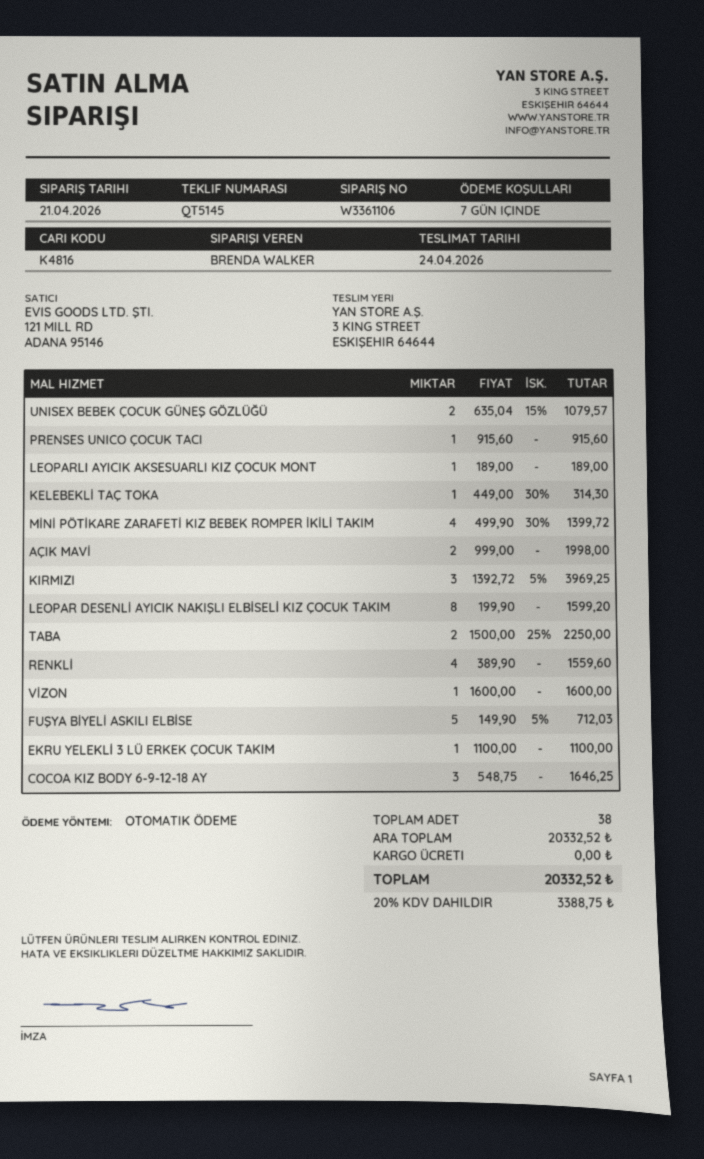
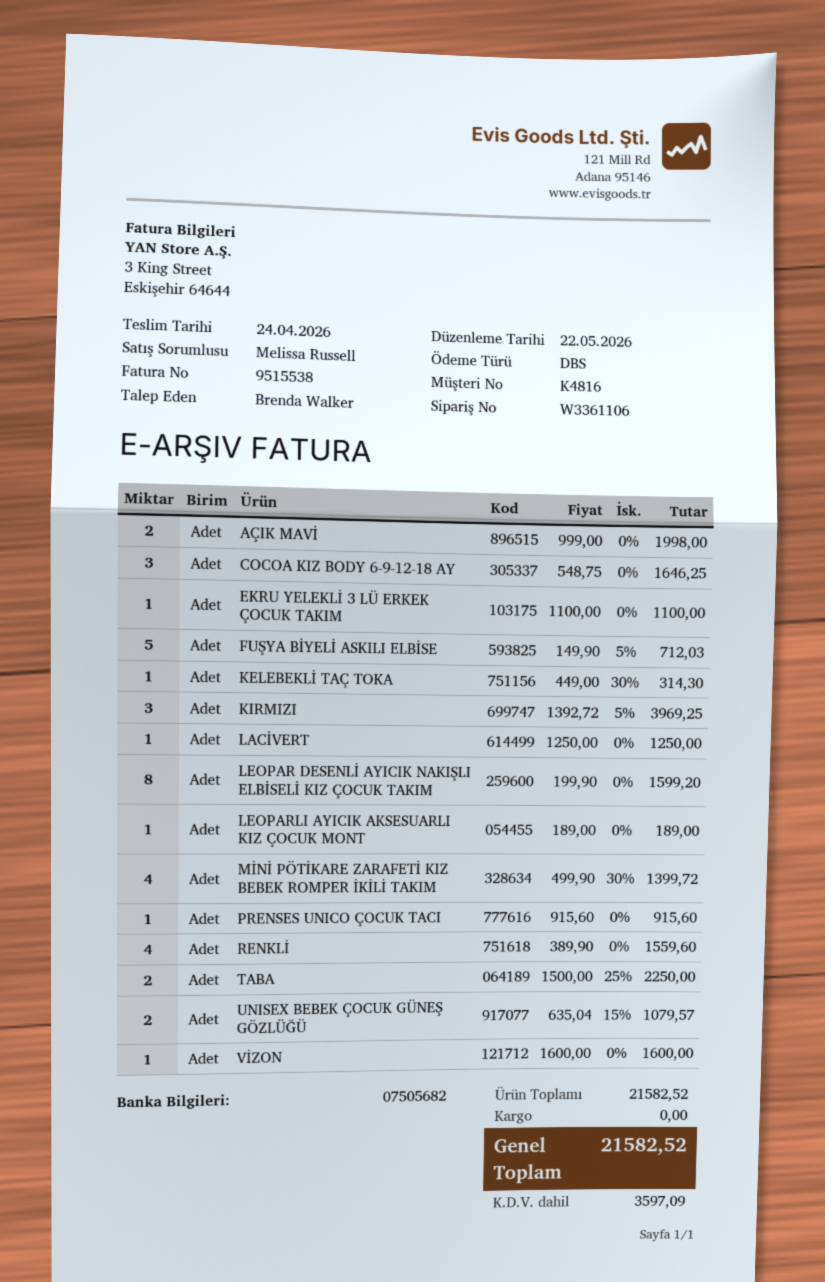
LACİVERT: none -> 1 x 1250.00 = 1250.00
subtotal: 20332.52 -> 21582.52
tax: 3388.75 -> 3597.09
total: 20332.52 -> 21582.52

